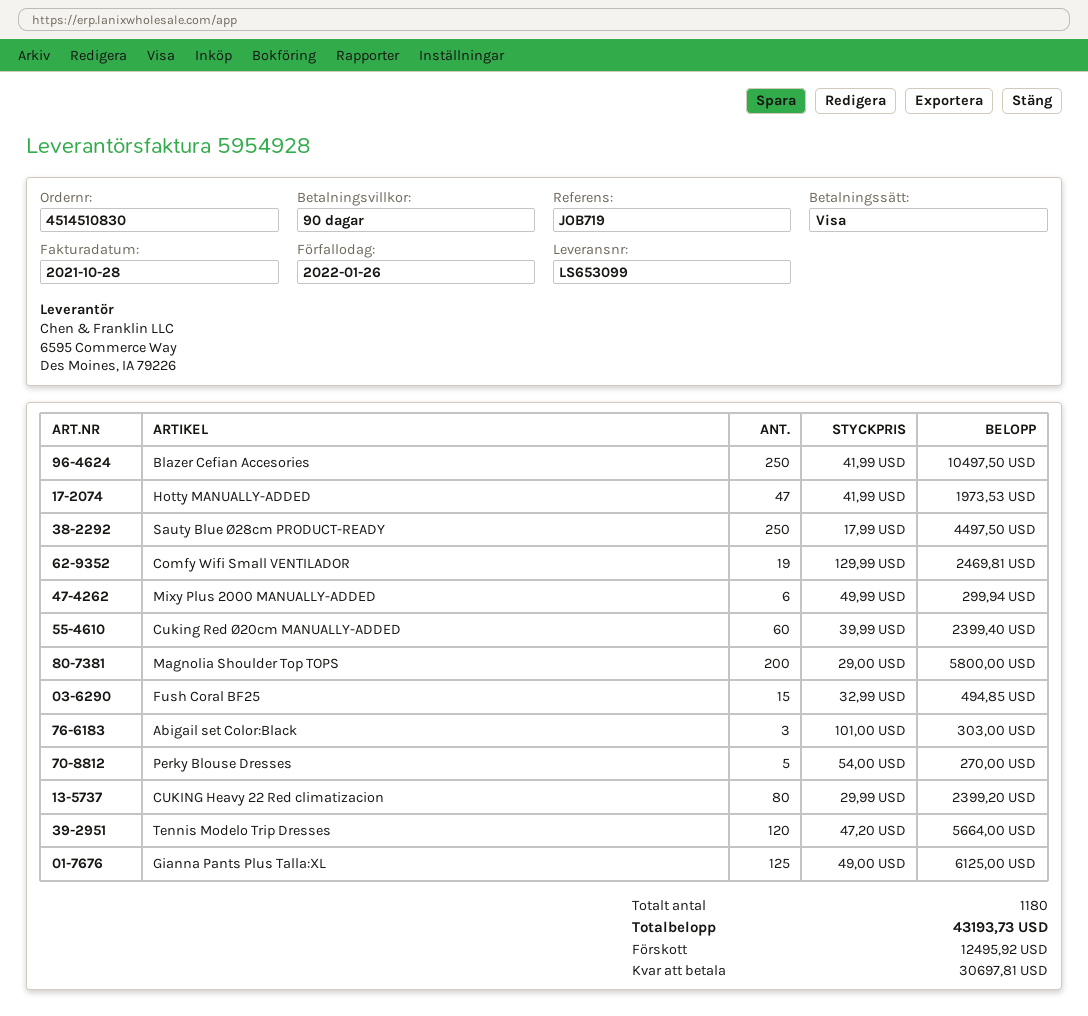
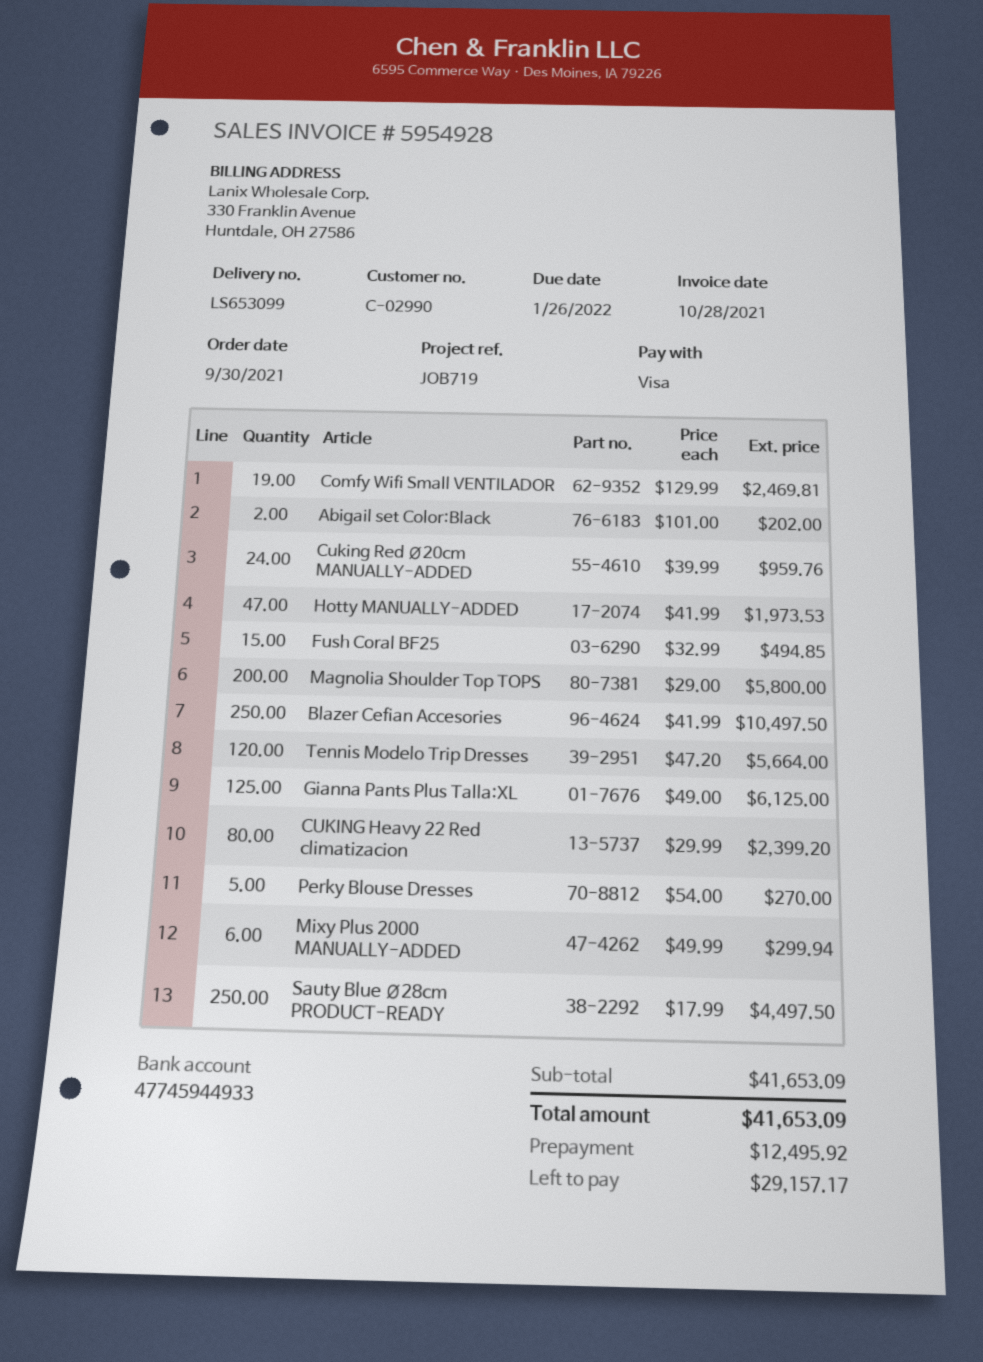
Cuking Red Ø20cm MANUALLY-ADDED: 60 x 39.99 = 2399.40 -> 24 x 39.99 = 959.76
Abigail set Color:Black: 3 x 101.00 = 303.00 -> 2 x 101.00 = 202.00
total: 43193.73 -> 41653.09
balance: 30697.81 -> 29157.17

